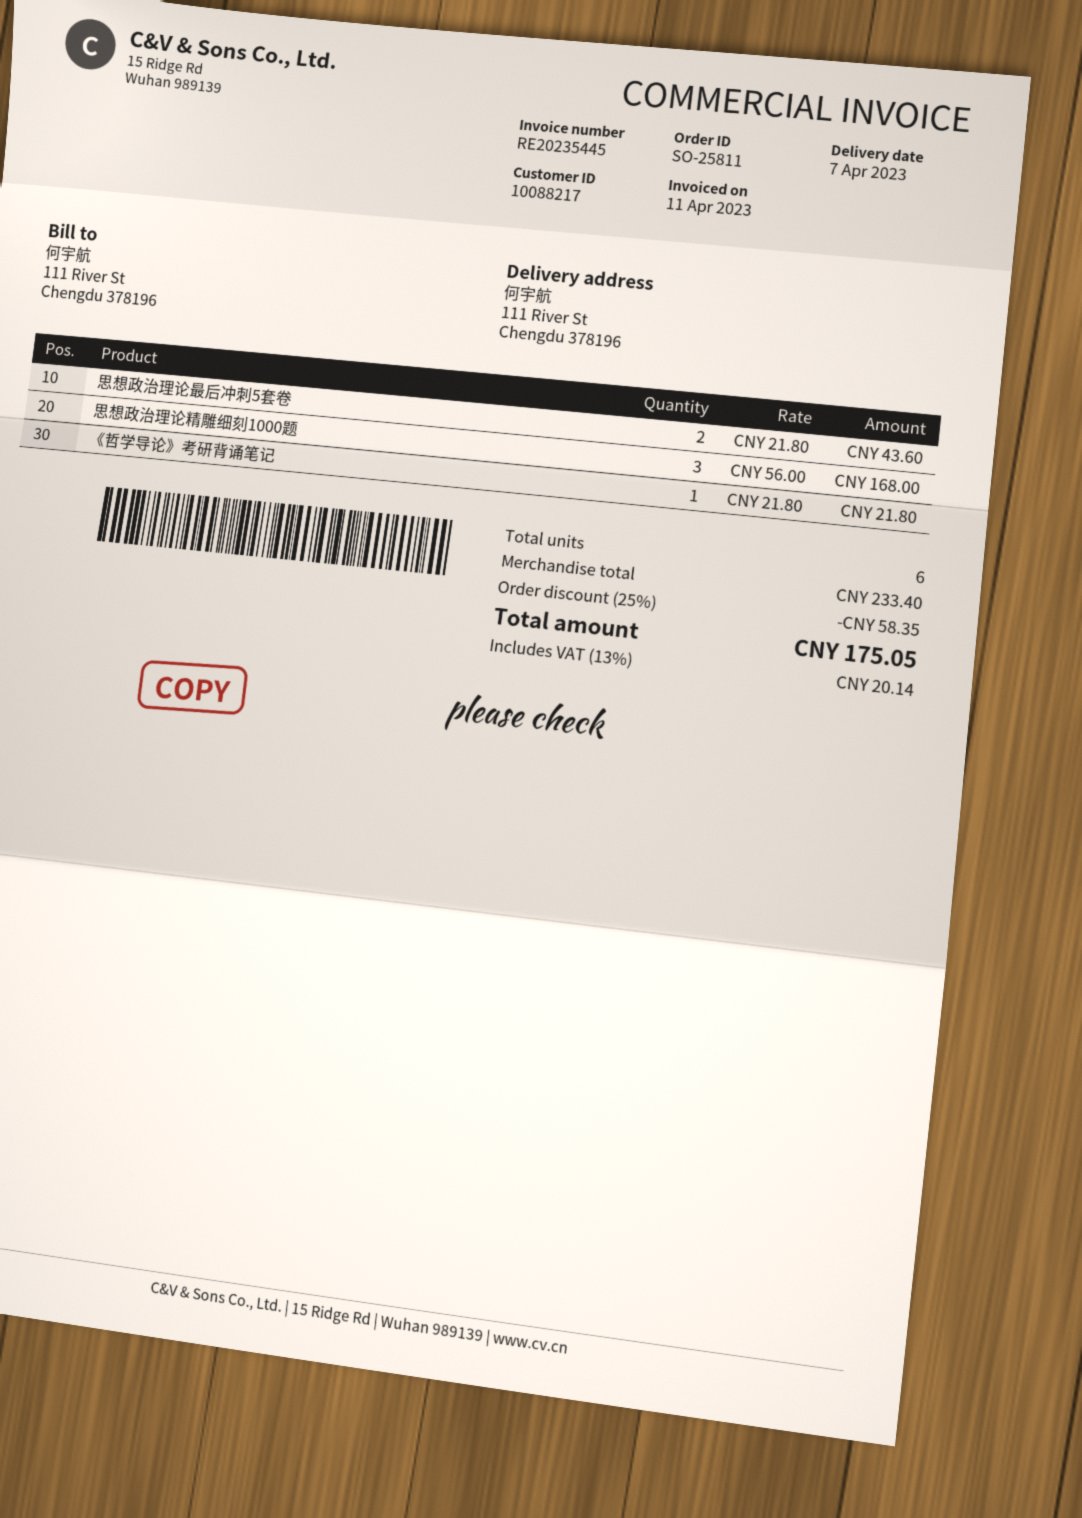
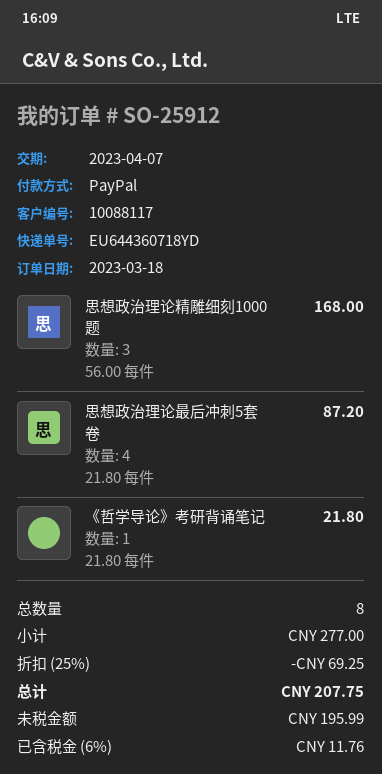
order number: SO-25811 -> SO-25912
customer number: 10088217 -> 10088117
思想政治理论最后冲刺5套卷: 2 x 21.80 = 43.60 -> 4 x 21.80 = 87.20
total quantity: 6 -> 8
subtotal: 233.40 -> 277.00
discount: 25% = 58.35 -> 25% = 69.25
tax: 13% = 20.14 -> 6% = 11.76
total: 175.05 -> 207.75

